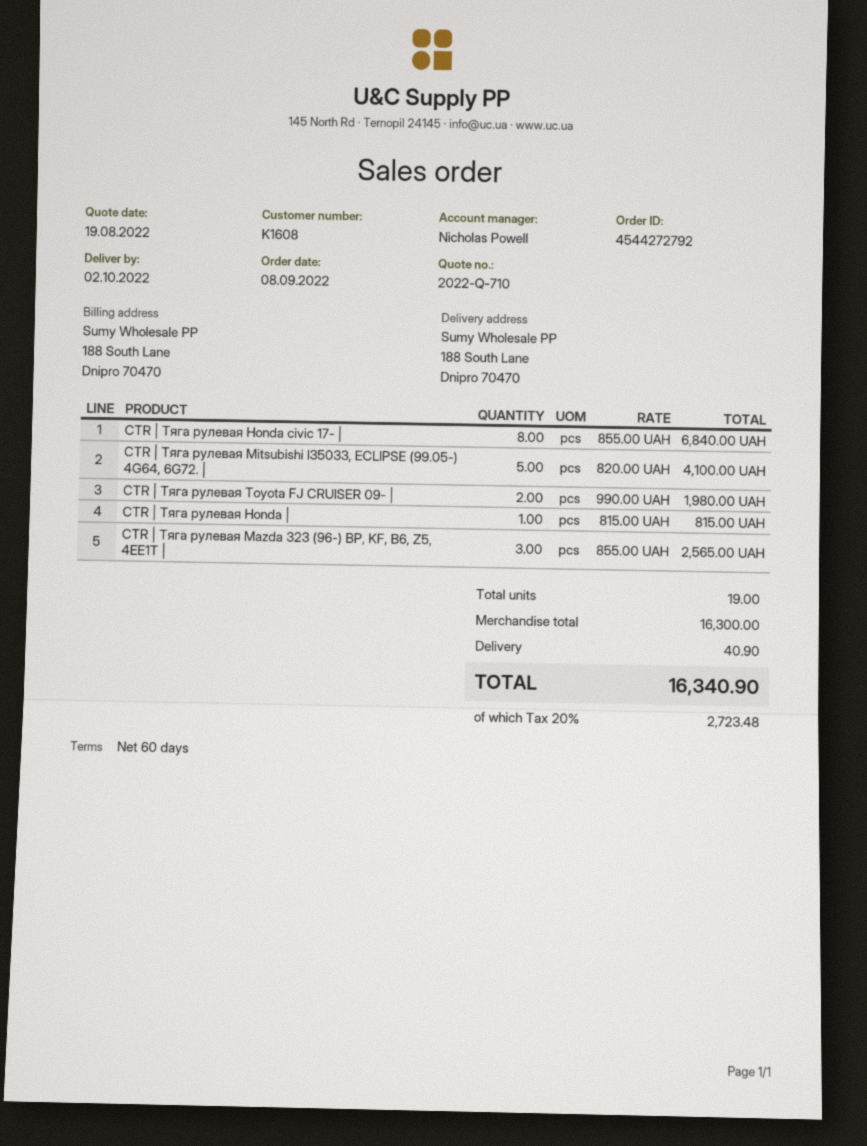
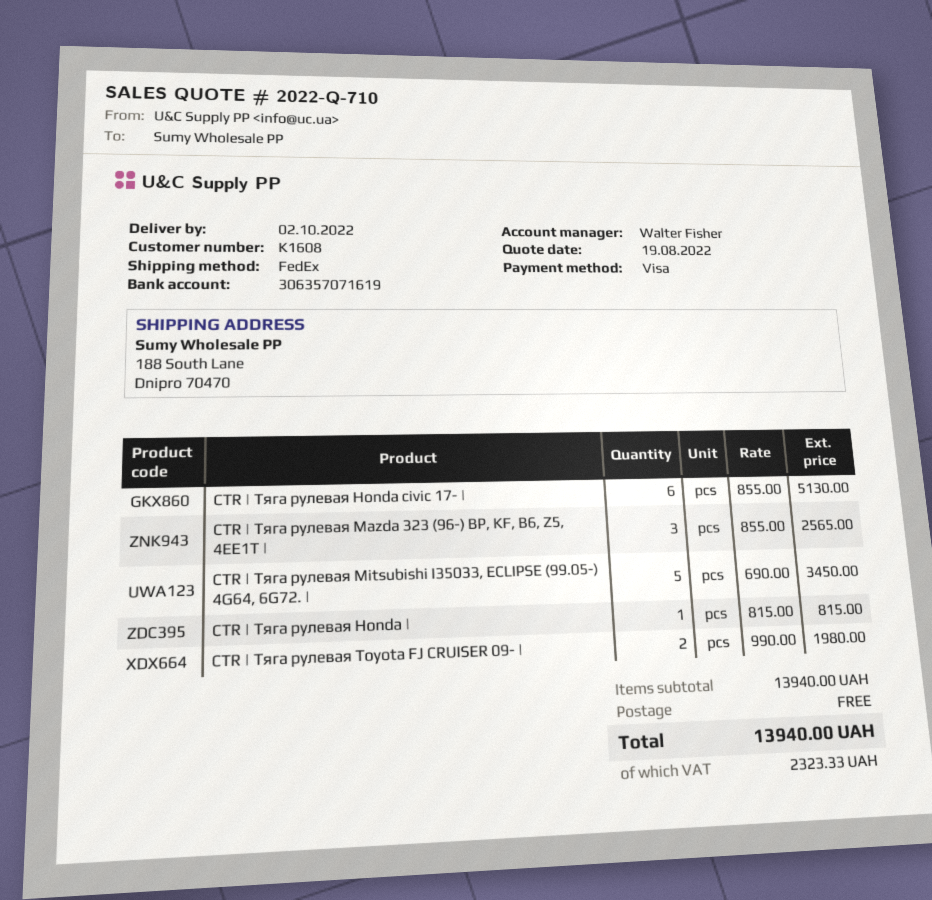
sales rep: Nicholas Powell -> Walter Fisher
CTR | Тяга рулевая Honda civic 17- |: 8 x 855.00 = 6840.00 -> 6 x 855.00 = 5130.00
CTR | Тяга рулевая Mitsubishi I35033, ECLIPSE (99.05-) 4G64, 6G72. |: 5 x 820.00 = 4100.00 -> 5 x 690.00 = 3450.00
subtotal: 16300.00 -> 13940.00
shipping: 40.90 -> 0.00
tax: 2723.48 -> 2323.33
total: 16340.90 -> 13940.00

